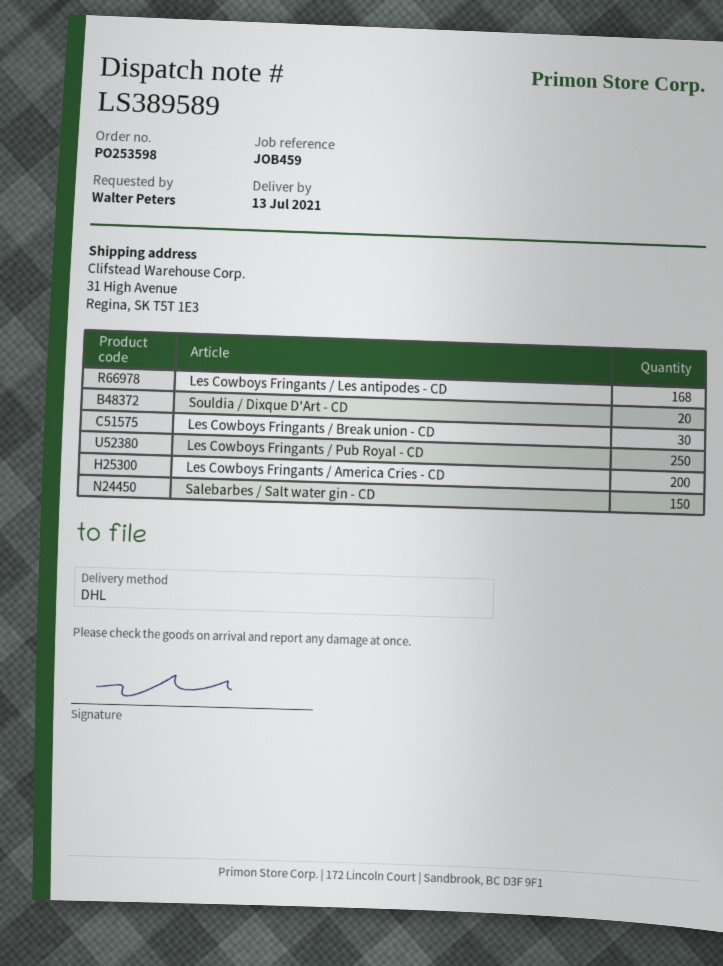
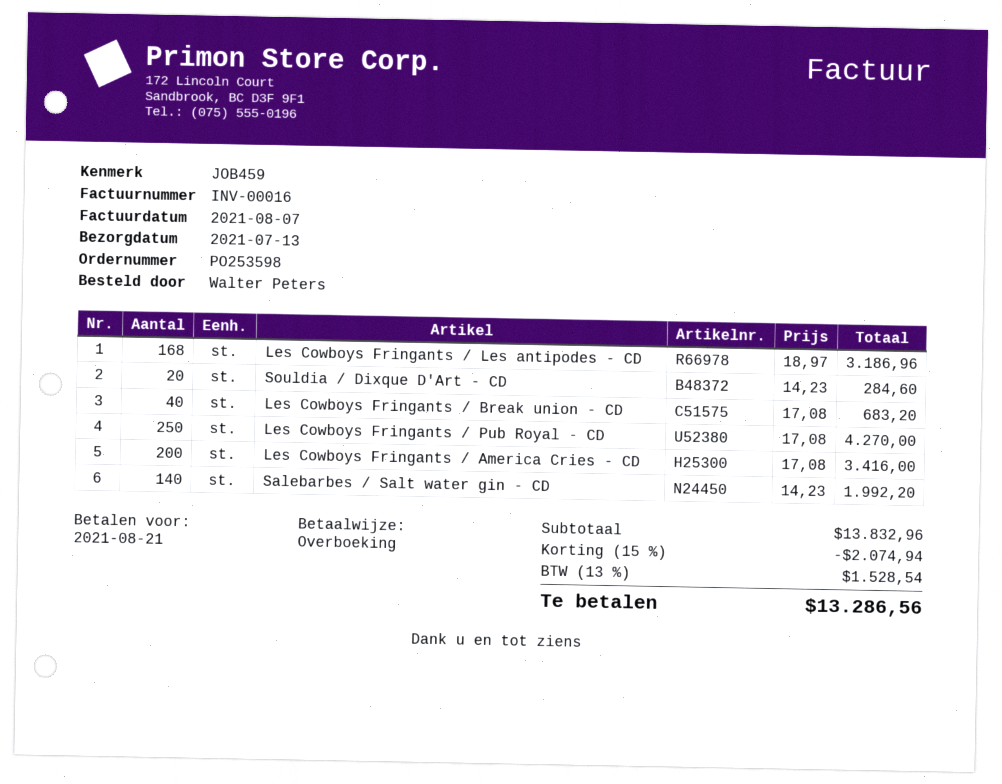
Les Cowboys Fringants / Break union - CD: 30 -> 40
Salebarbes / Salt water gin - CD: 150 -> 140

